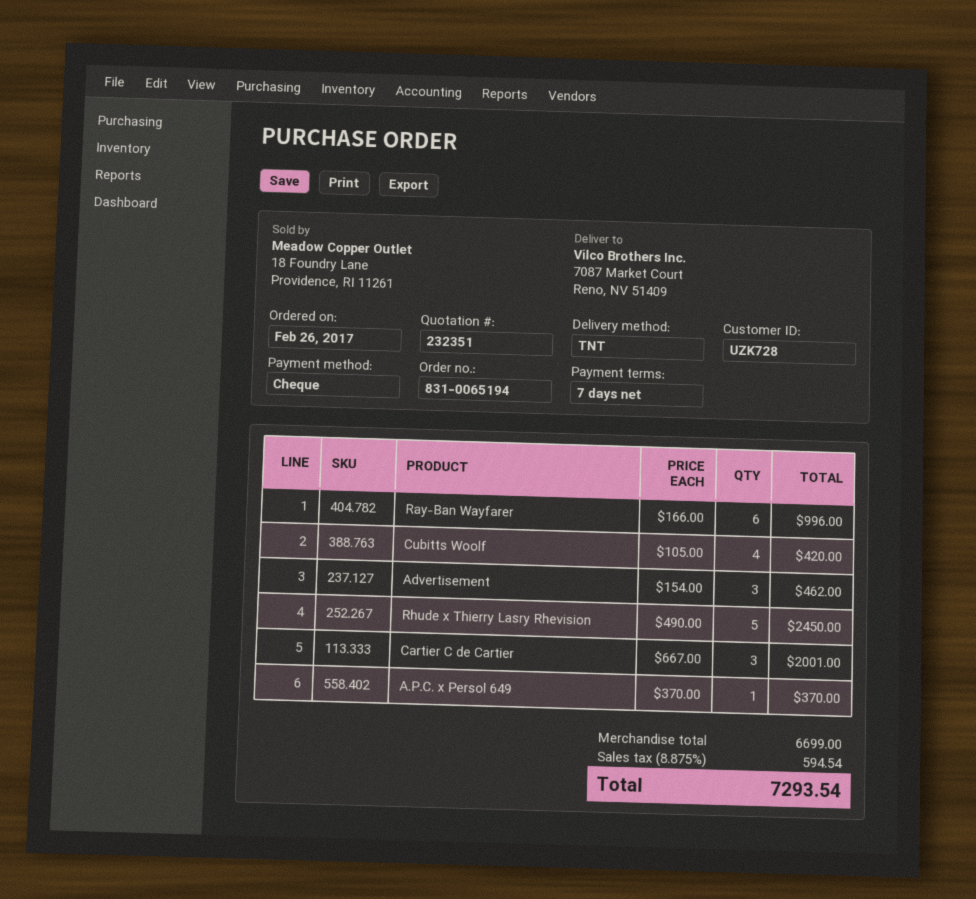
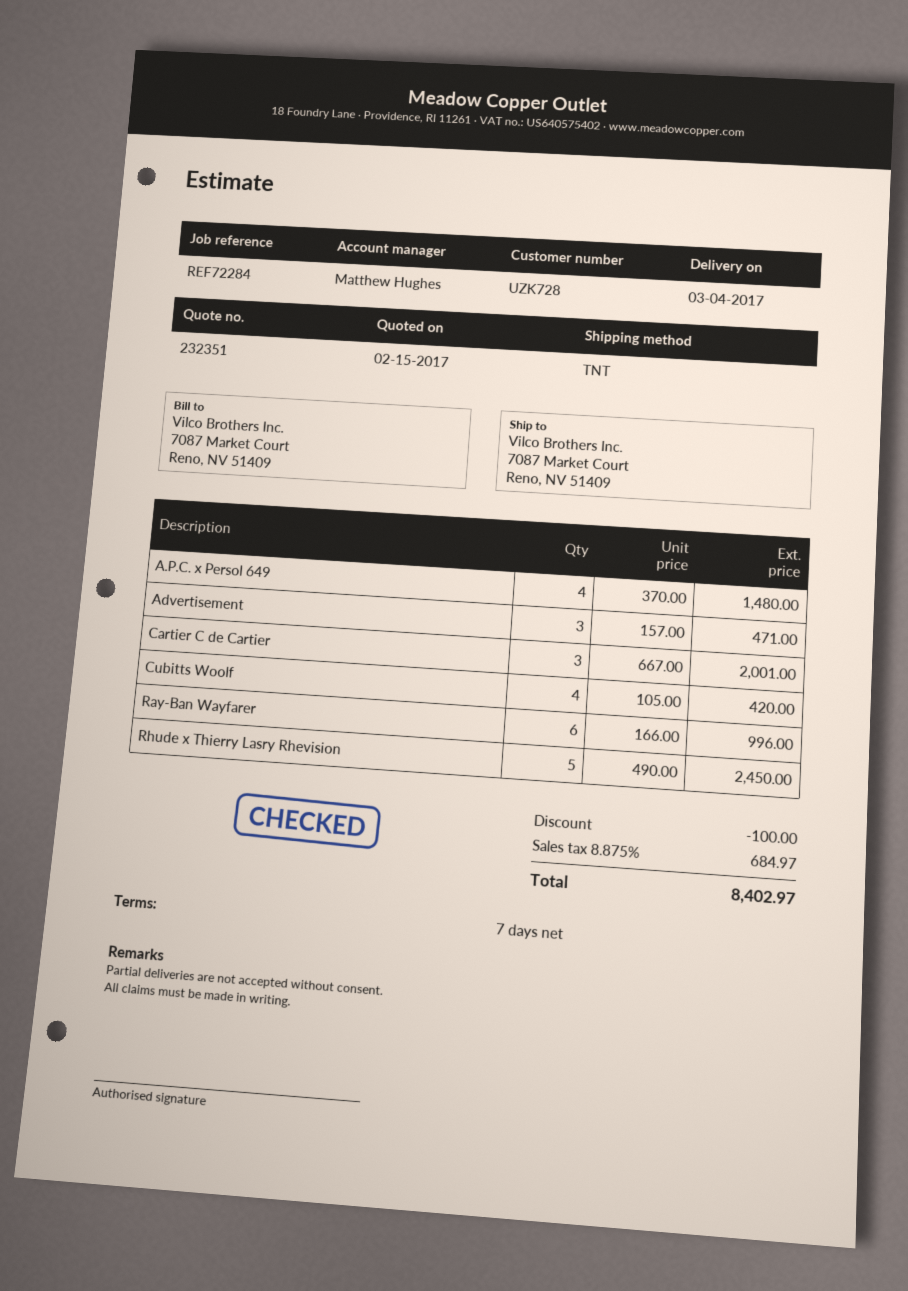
Advertisement: 3 x 154.00 = 462.00 -> 3 x 157.00 = 471.00
A.P.C. x Persol 649: 1 x 370.00 = 370.00 -> 4 x 370.00 = 1480.00
discount: none -> 100.00
tax: 8.875% = 594.54 -> 8.875% = 684.97
total: 7293.54 -> 8402.97

